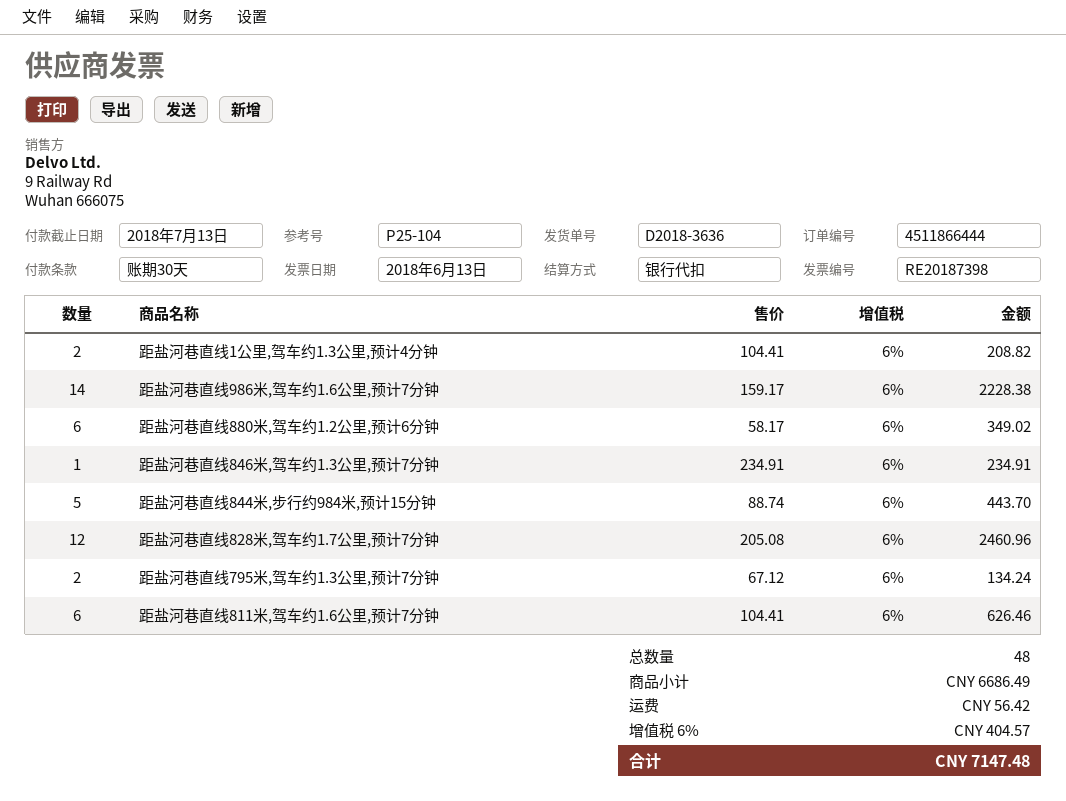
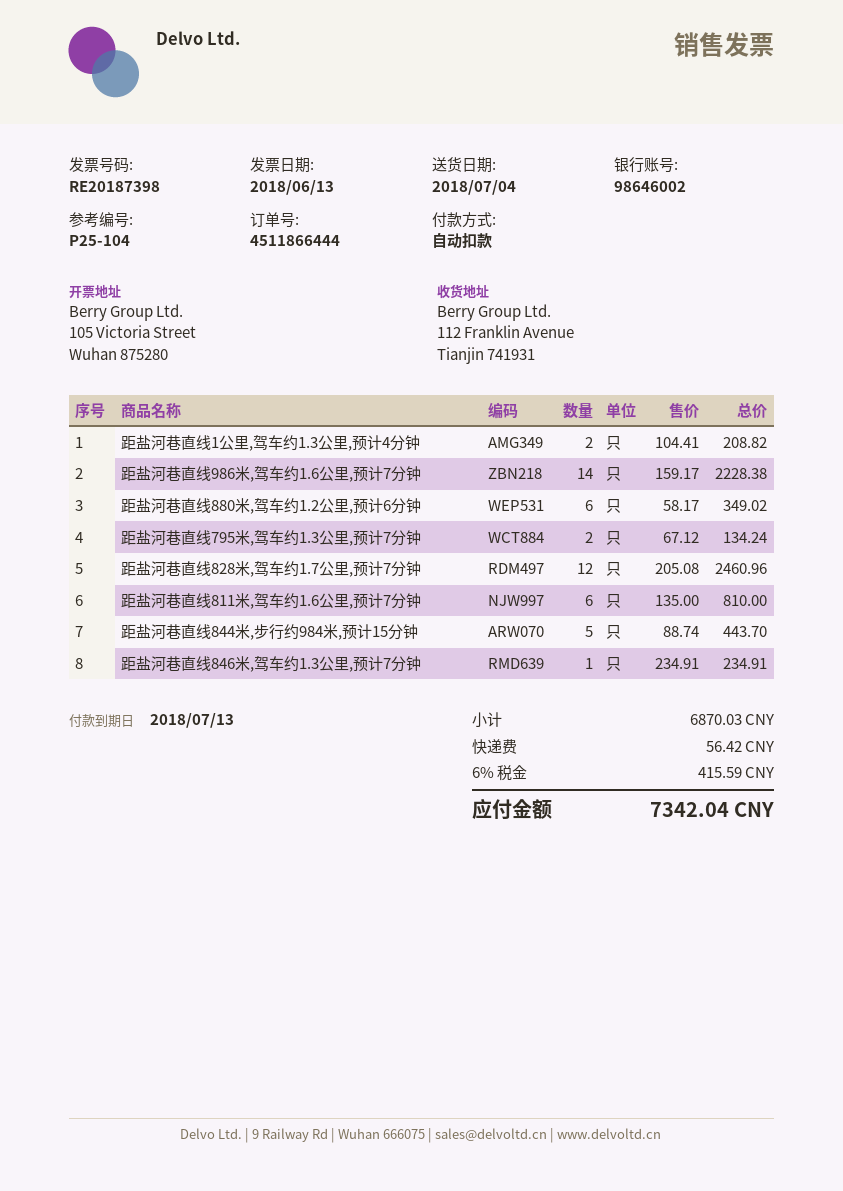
距盐河巷直线811米,驾车约1.6公里,预计7分钟: 6 x 104.41 = 626.46 -> 6 x 135.00 = 810.00
subtotal: 6686.49 -> 6870.03
tax: 6% = 404.57 -> 6% = 415.59
total: 7147.48 -> 7342.04

